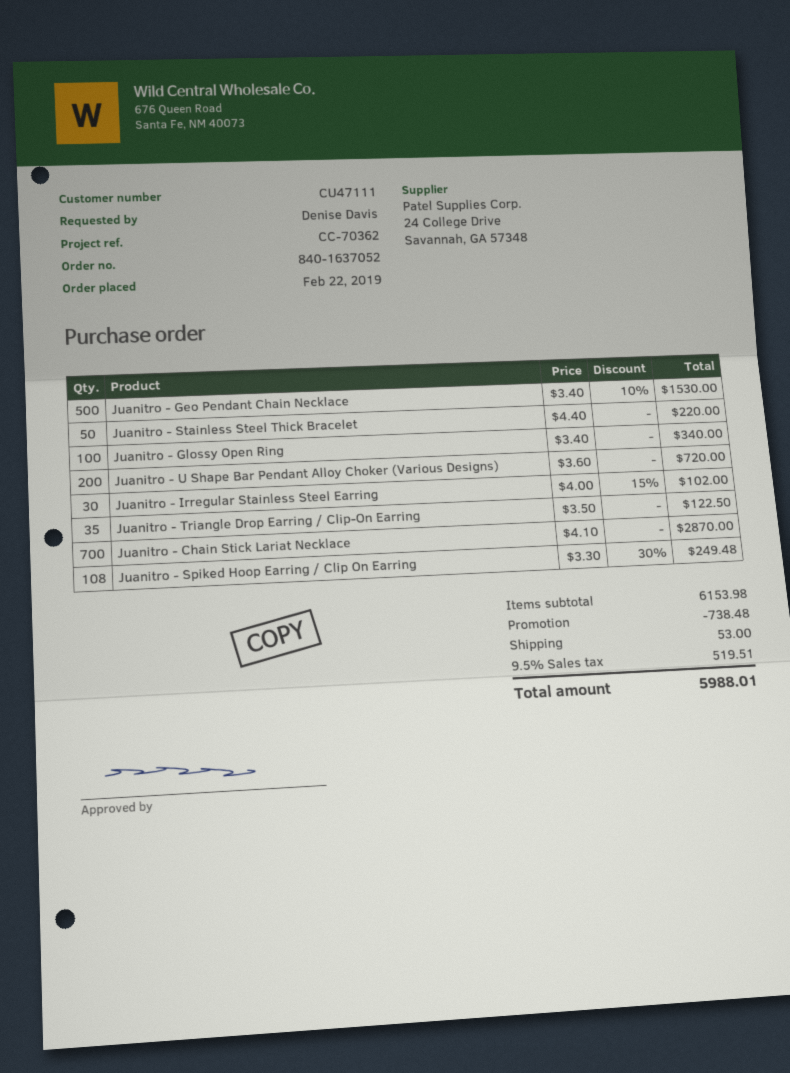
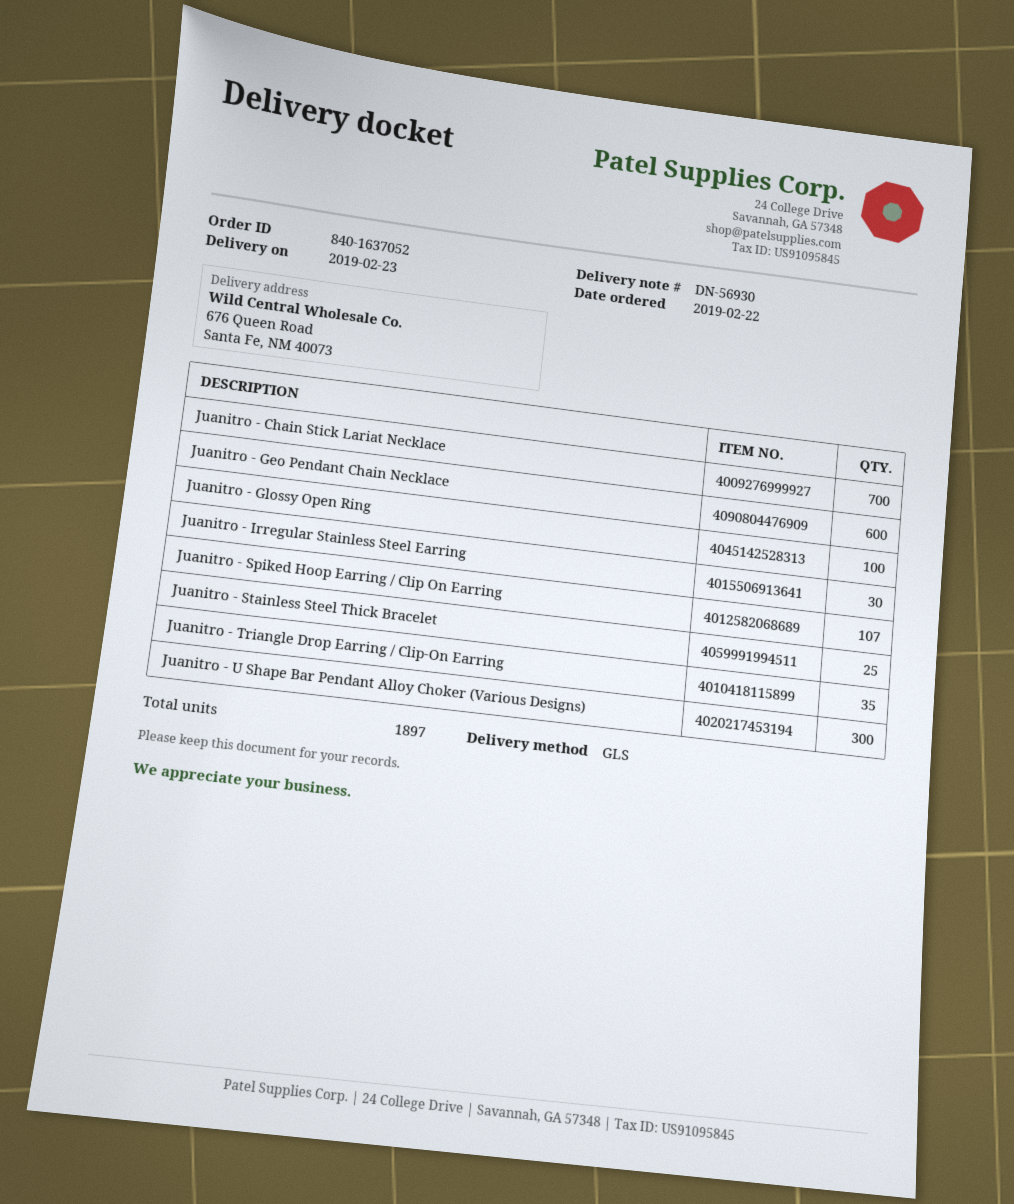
Juanitro - Geo Pendant Chain Necklace: 500 -> 600
Juanitro - Stainless Steel Thick Bracelet: 50 -> 25
Juanitro - U Shape Bar Pendant Alloy Choker (Various Designs): 200 -> 300
Juanitro - Spiked Hoop Earring / Clip On Earring: 108 -> 107

